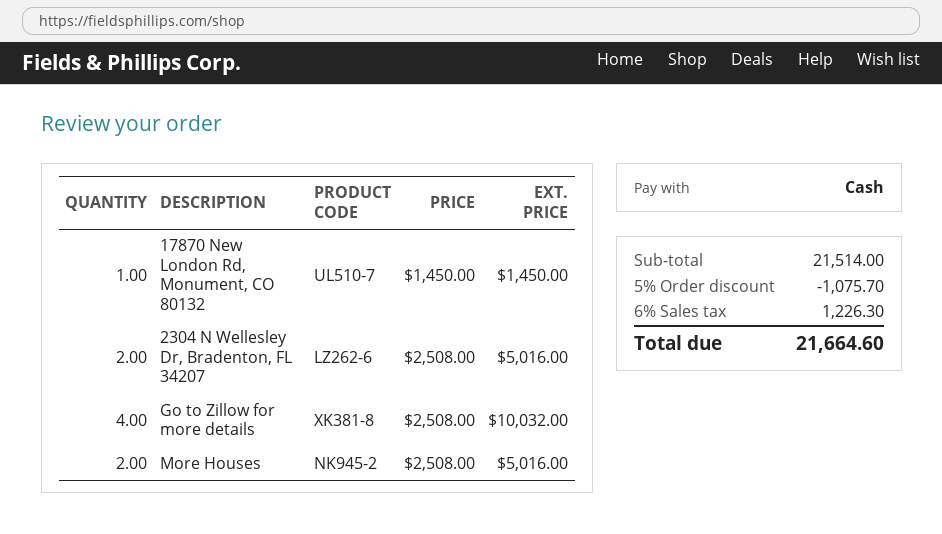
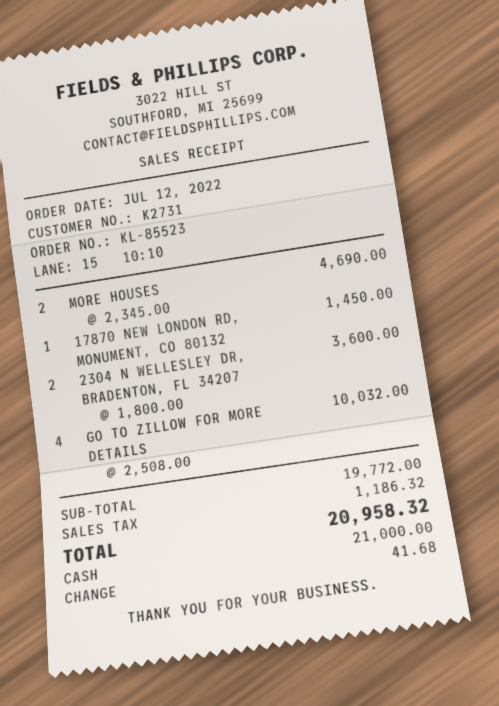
2304 N Wellesley Dr, Bradenton, FL 34207: 2 x 2508.00 = 5016.00 -> 2 x 1800.00 = 3600.00
More Houses: 2 x 2508.00 = 5016.00 -> 2 x 2345.00 = 4690.00
subtotal: 21514.00 -> 19772.00
discount: 5% = 1075.70 -> none
tax: 1226.30 -> 1186.32
total: 21664.60 -> 20958.32

